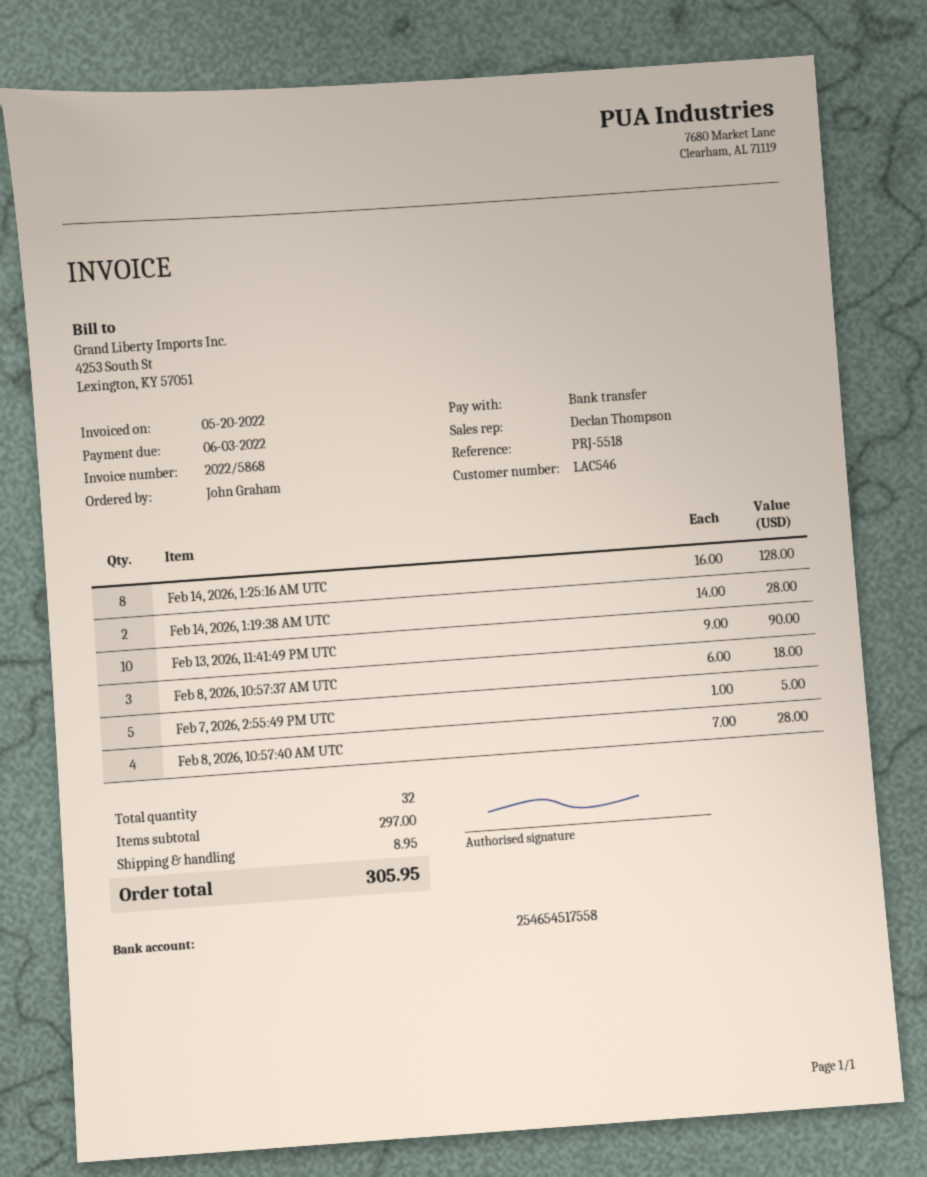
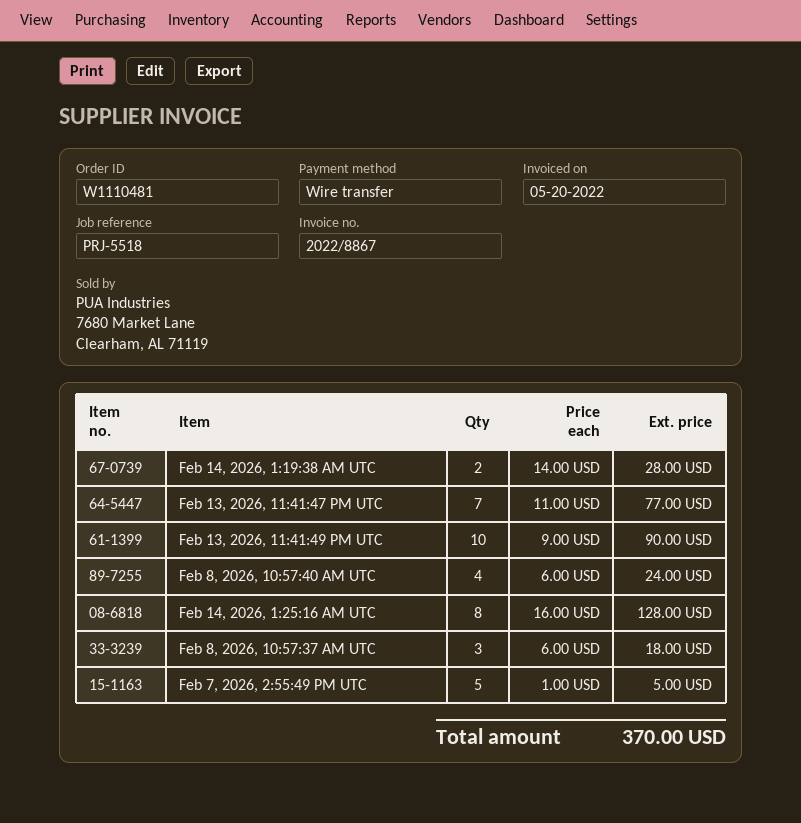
invoice number: 2022/5868 -> 2022/8867
Feb 8, 2026, 10:57:40 AM UTC: 4 x 7.00 = 28.00 -> 4 x 6.00 = 24.00
Feb 13, 2026, 11:41:47 PM UTC: none -> 7 x 11.00 = 77.00
shipping: 8.95 -> none
total: 305.95 -> 370.00

